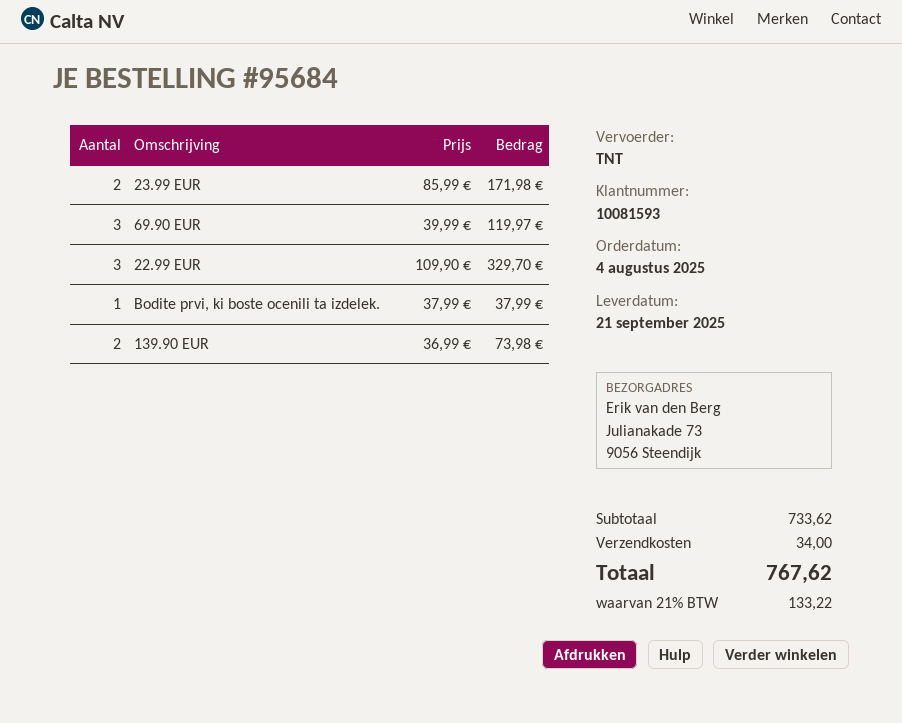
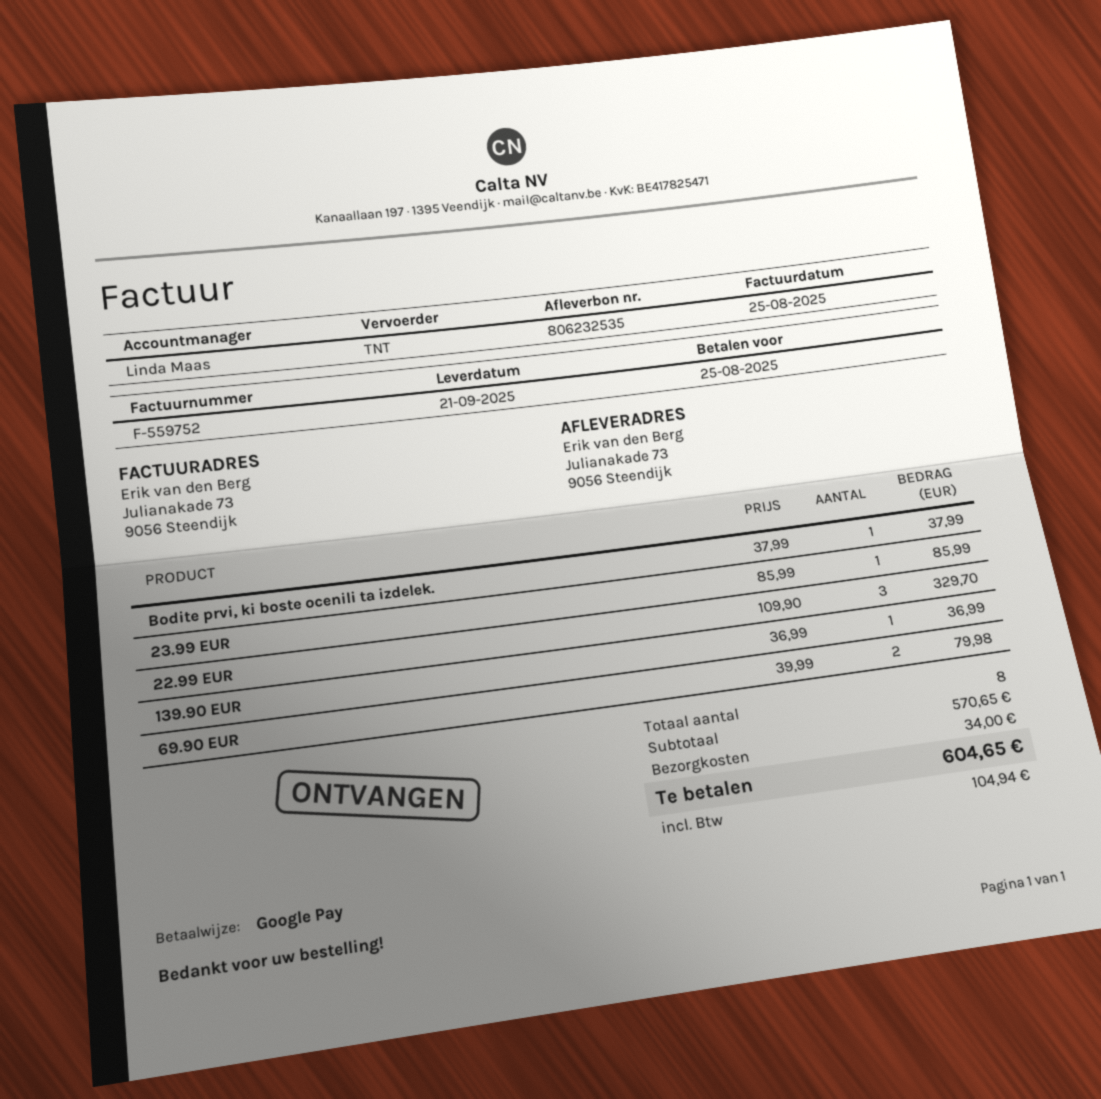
23.99 EUR: 2 x 85.99 = 171.98 -> 1 x 85.99 = 85.99
69.90 EUR: 3 x 39.99 = 119.97 -> 2 x 39.99 = 79.98
139.90 EUR: 2 x 36.99 = 73.98 -> 1 x 36.99 = 36.99
subtotal: 733.62 -> 570.65
tax: 133.22 -> 104.94
total: 767.62 -> 604.65

